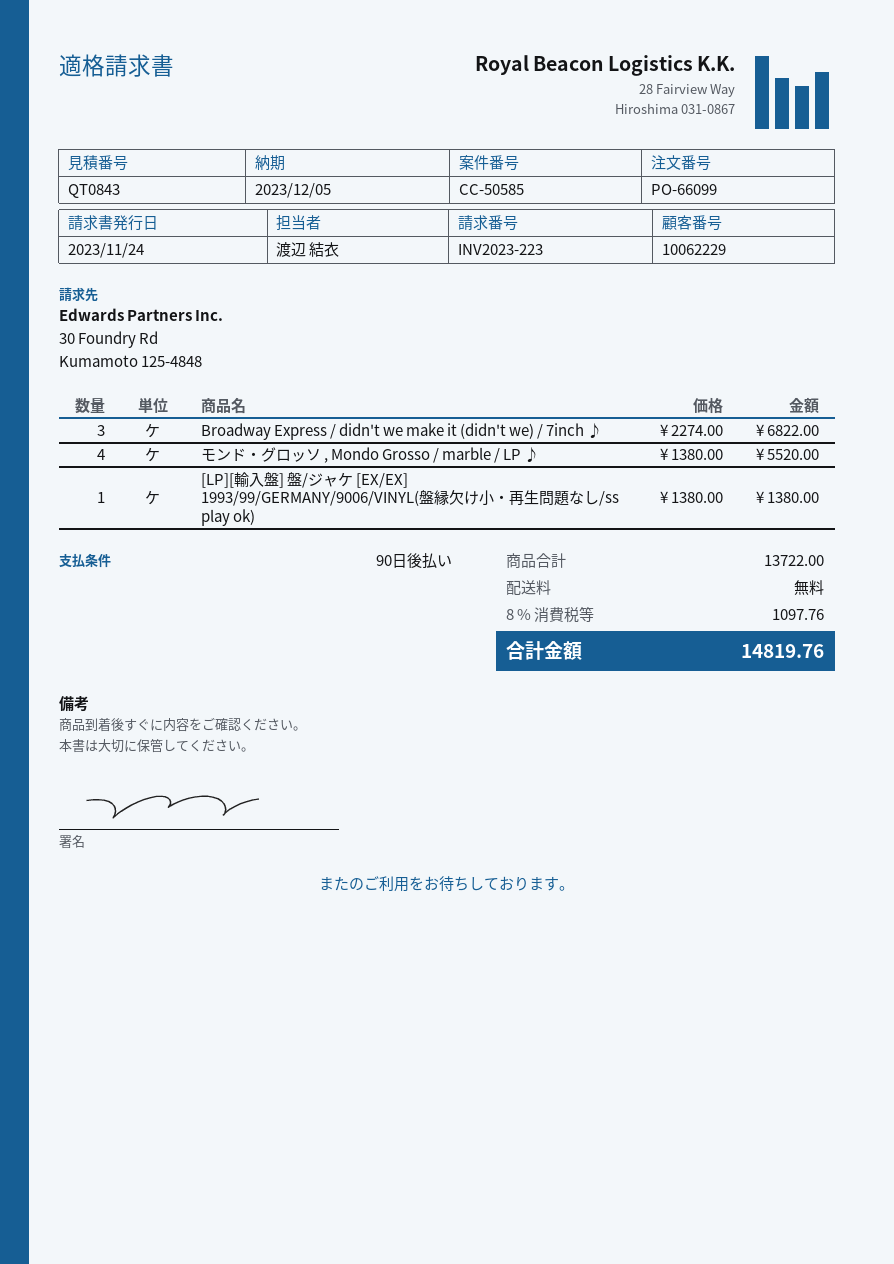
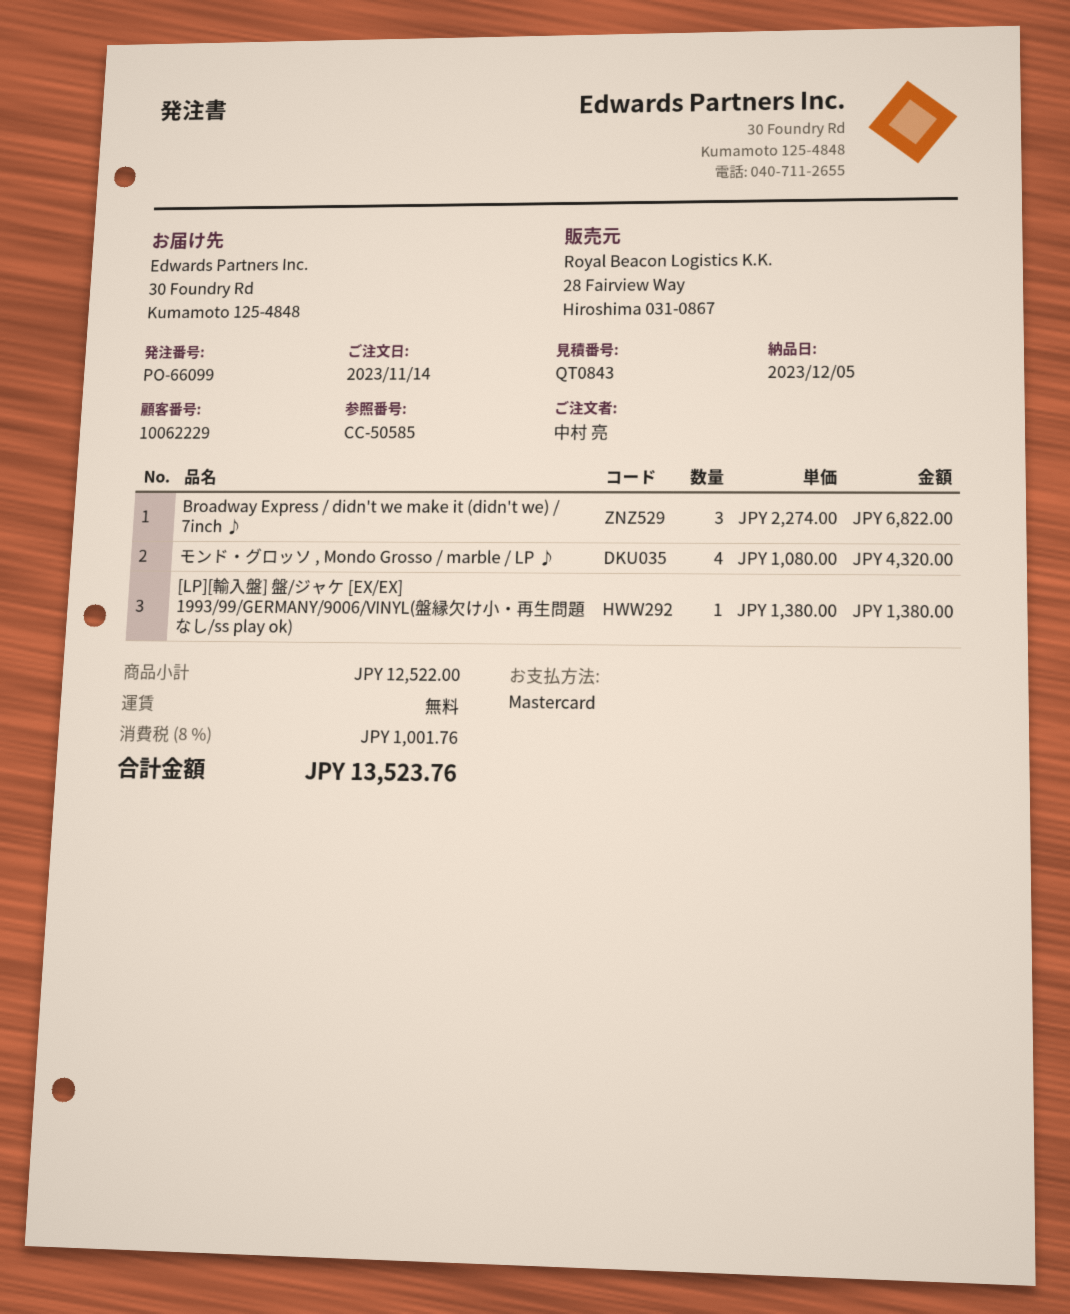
モンド・グロッソ , Mondo Grosso / marble / LP ♪: 4 x 1380.00 = 5520.00 -> 4 x 1080.00 = 4320.00
subtotal: 13722.00 -> 12522.00
tax: 8% = 1097.76 -> 8% = 1001.76
total: 14819.76 -> 13523.76

